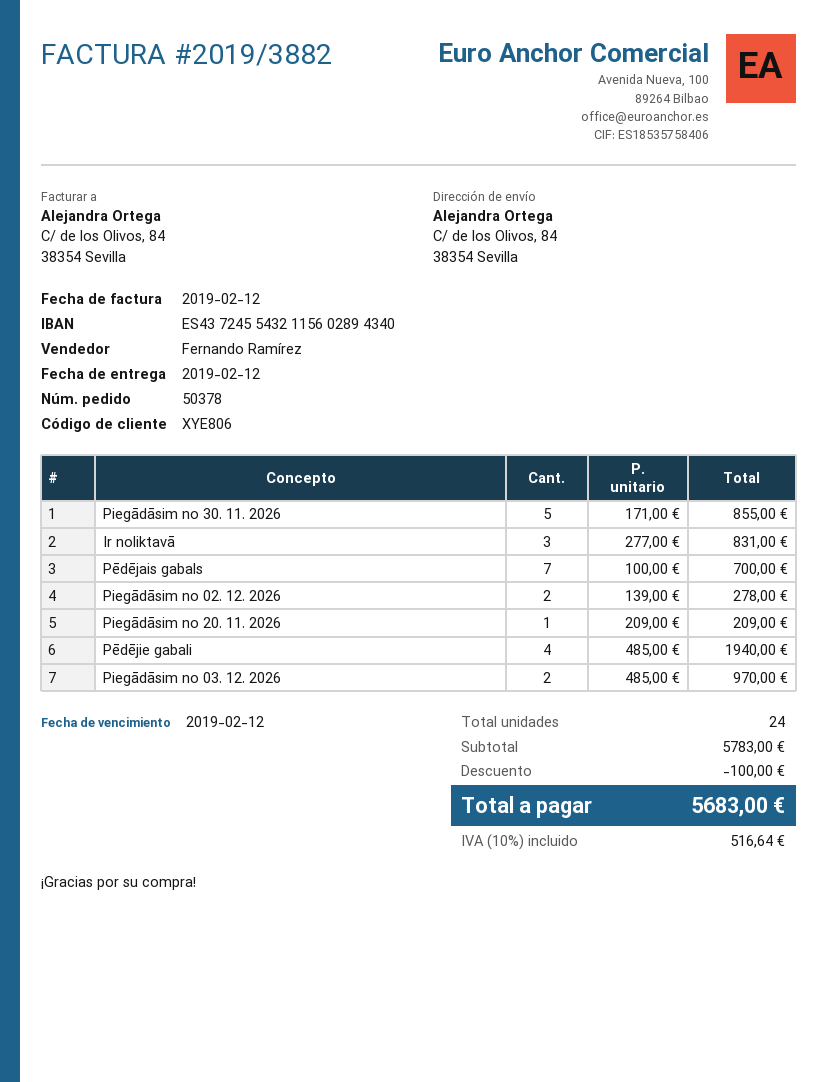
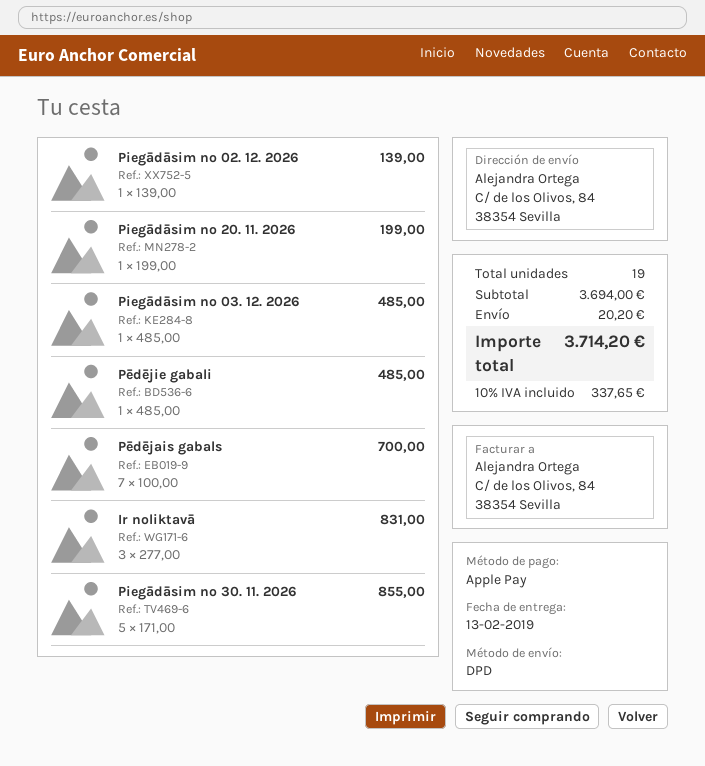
delivery date: 2019-02-12 -> 2019-02-13
Piegādāsim no 02. 12. 2026: 2 x 139.00 = 278.00 -> 1 x 139.00 = 139.00
Piegādāsim no 20. 11. 2026: 1 x 209.00 = 209.00 -> 1 x 199.00 = 199.00
Pēdējie gabali: 4 x 485.00 = 1940.00 -> 1 x 485.00 = 485.00
Piegādāsim no 03. 12. 2026: 2 x 485.00 = 970.00 -> 1 x 485.00 = 485.00
total quantity: 24 -> 19
subtotal: 5783.00 -> 3694.00
discount: 100.00 -> none
shipping: none -> 20.20
tax: 10% = 516.64 -> 10% = 337.65
total: 5683.00 -> 3714.20

